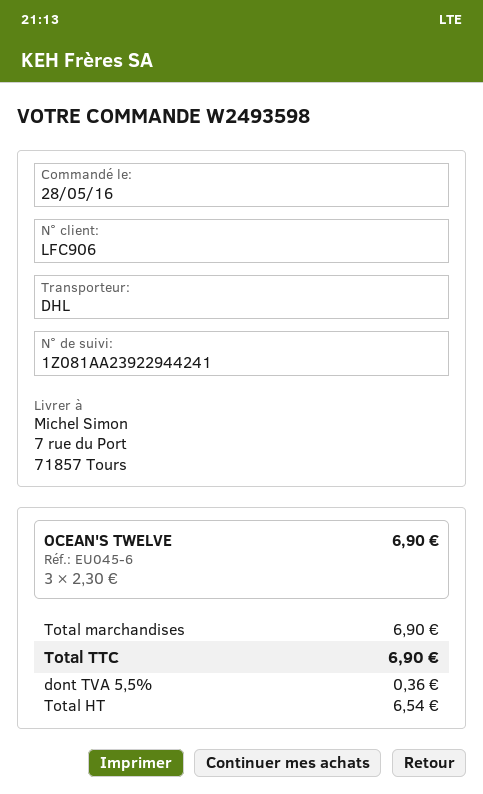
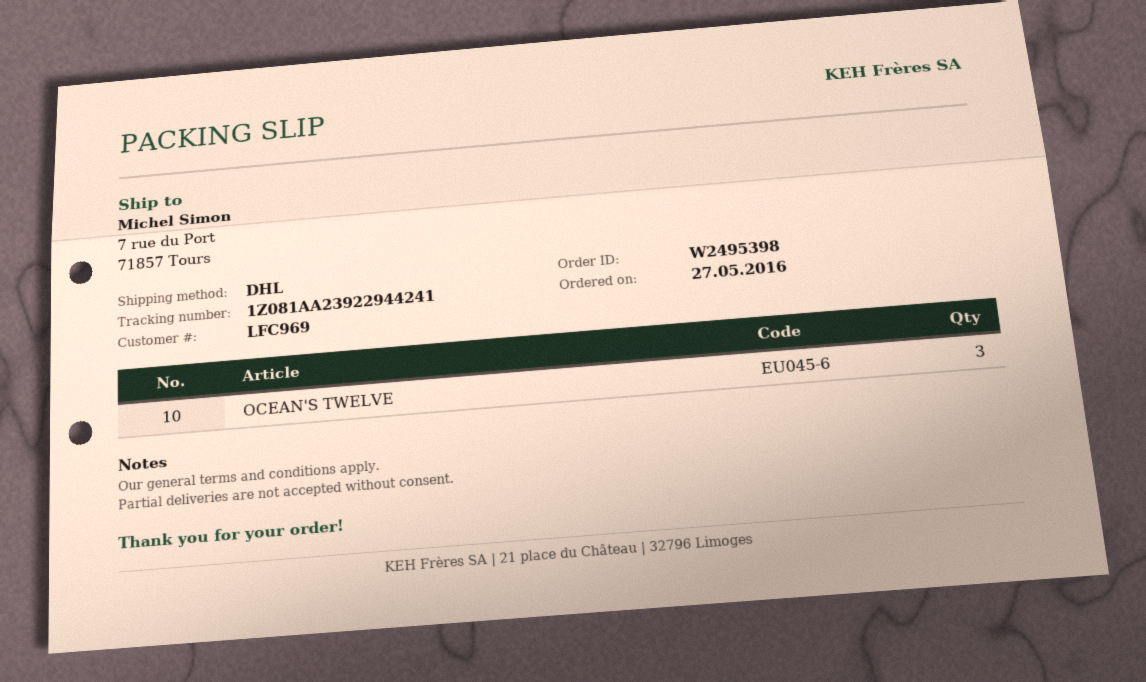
order number: W2493598 -> W2495398
order date: 2016-05-28 -> 2016-05-27
customer number: LFC906 -> LFC969

